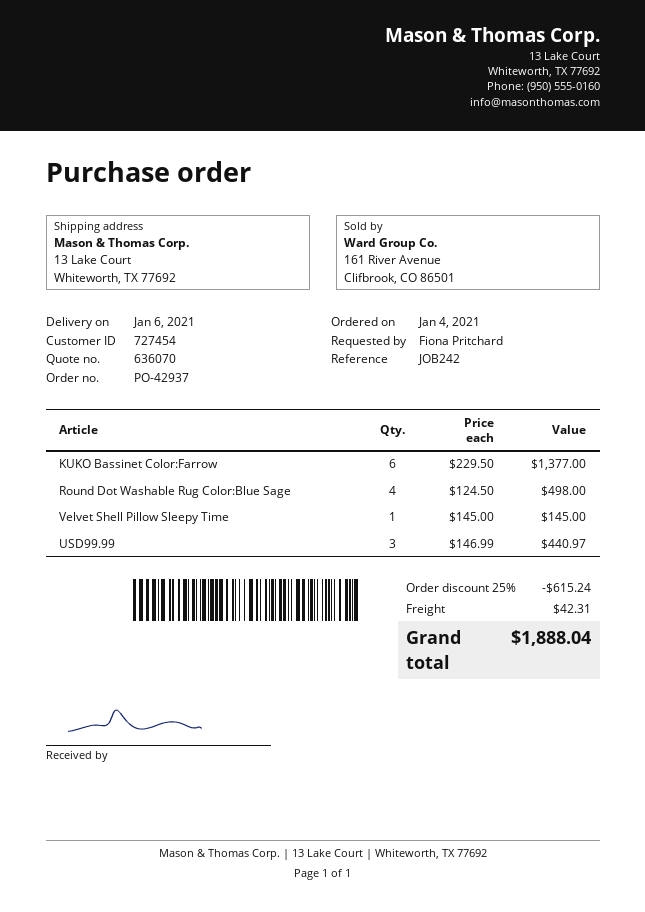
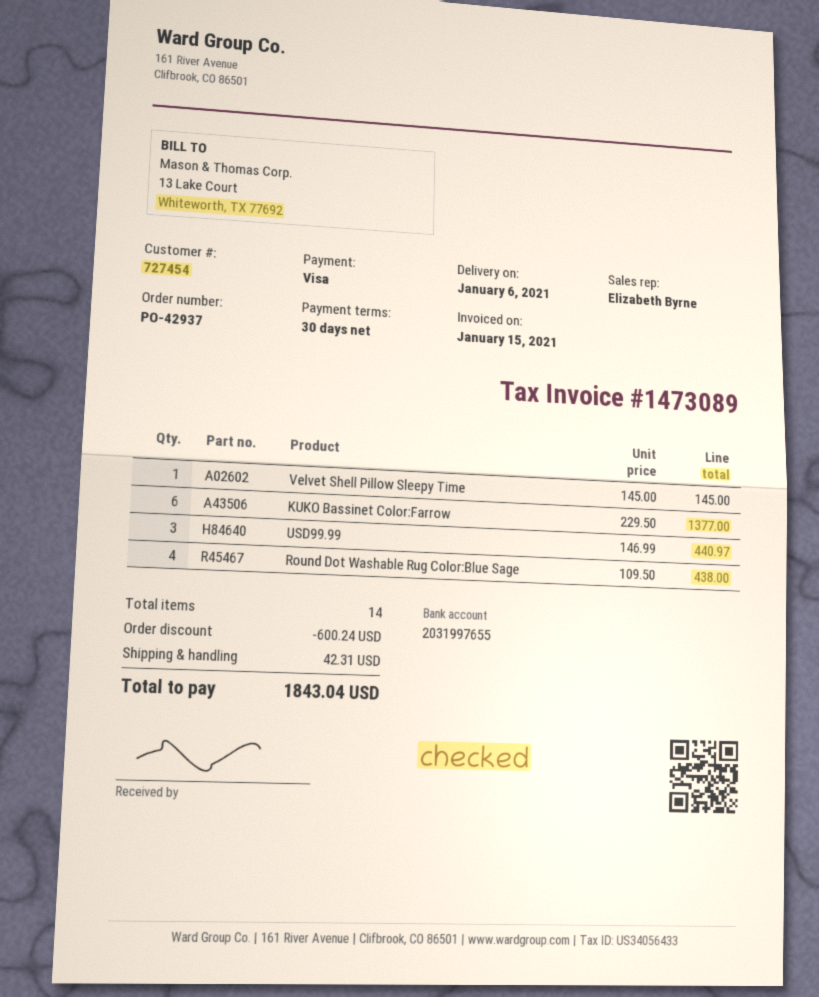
Round Dot Washable Rug Color:Blue Sage: 4 x 124.50 = 498.00 -> 4 x 109.50 = 438.00
discount: 615.24 -> 600.24
total: 1888.04 -> 1843.04

